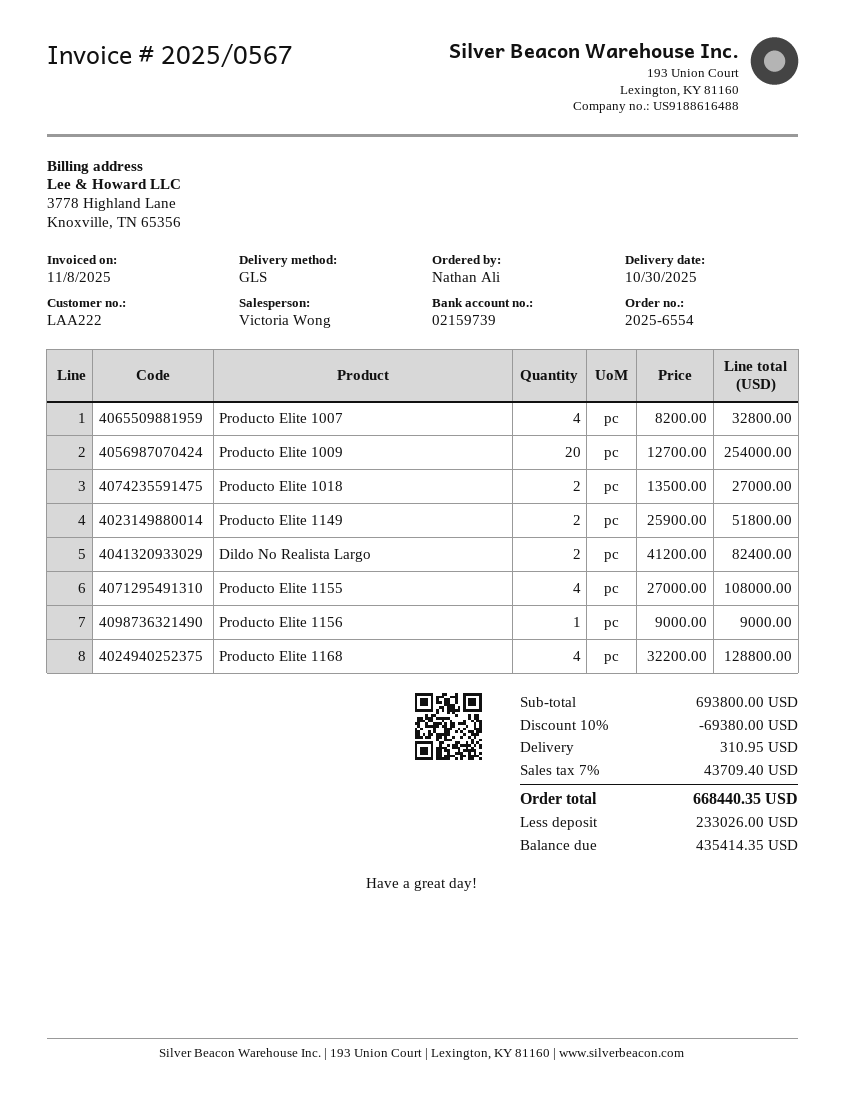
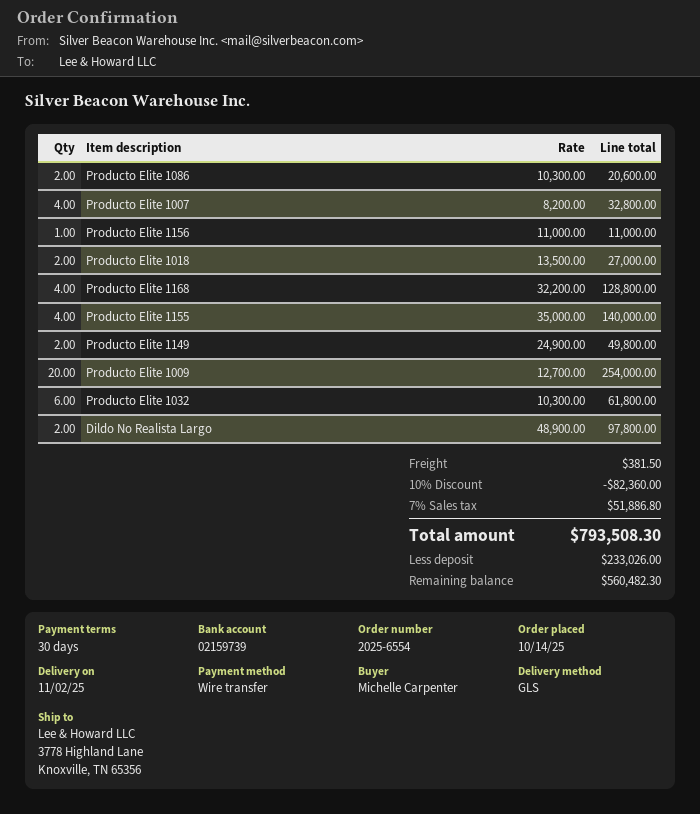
delivery date: 2025-10-30 -> 2025-11-02
ordered by: Nathan Ali -> Michelle Carpenter
Producto Elite 1149: 2 x 25900.00 = 51800.00 -> 2 x 24900.00 = 49800.00
Dildo No Realista Largo: 2 x 41200.00 = 82400.00 -> 2 x 48900.00 = 97800.00
Producto Elite 1155: 4 x 27000.00 = 108000.00 -> 4 x 35000.00 = 140000.00
Producto Elite 1156: 1 x 9000.00 = 9000.00 -> 1 x 11000.00 = 11000.00
Producto Elite 1086: none -> 2 x 10300.00 = 20600.00
Producto Elite 1032: none -> 6 x 10300.00 = 61800.00
discount: 10% = 69380.00 -> 10% = 82360.00
shipping: 310.95 -> 381.50
tax: 7% = 43709.40 -> 7% = 51886.80
total: 668440.35 -> 793508.30
balance: 435414.35 -> 560482.30

